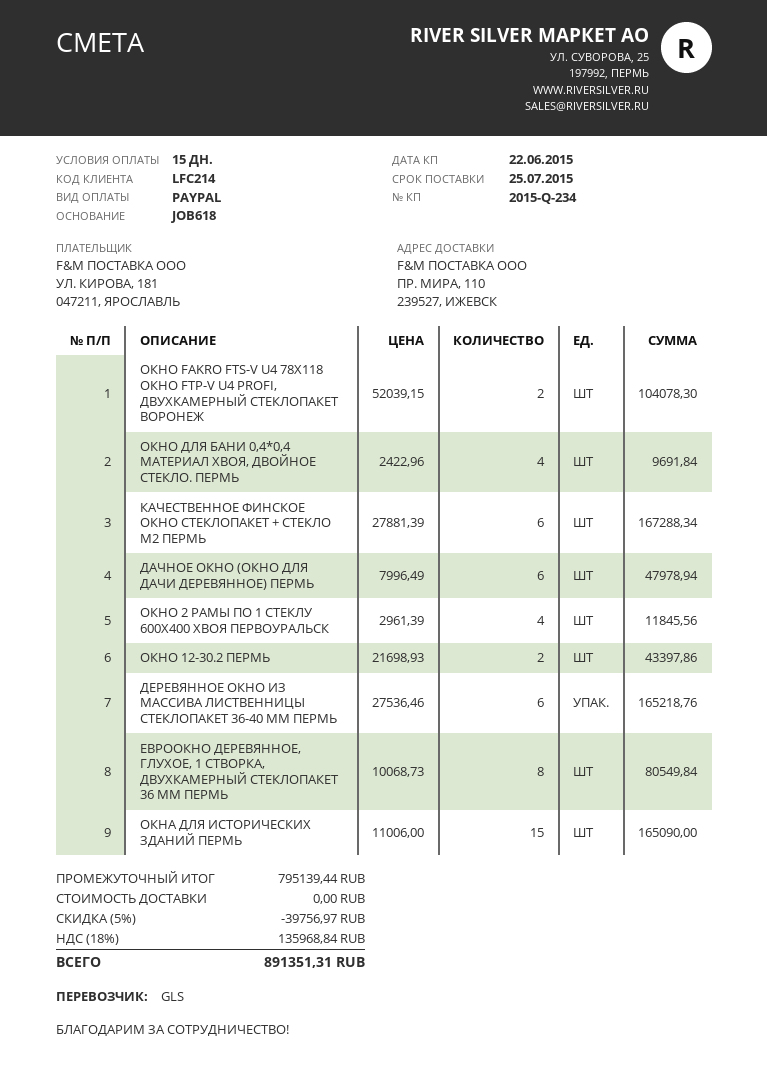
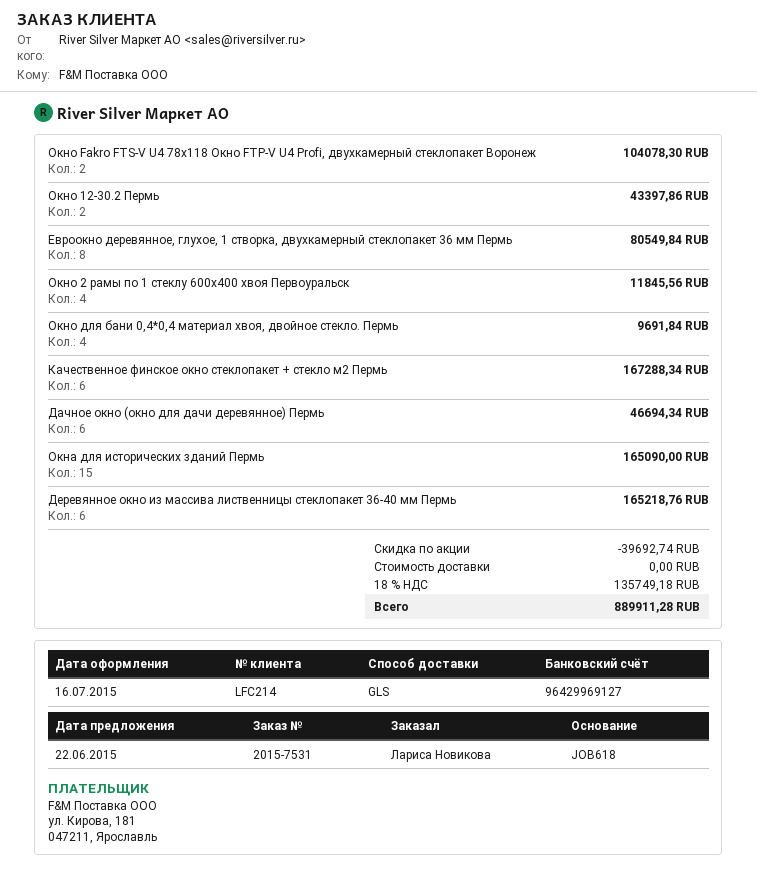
ДАЧНОЕ ОКНО (ОКНО ДЛЯ ДАЧИ ДЕРЕВЯННОЕ) ПЕРМЬ: 6 for 47978.94 -> 6 for 46694.34
discount: 39756.97 -> 39692.74
tax: 18% = 135968.84 -> 18% = 135749.18
total: 891351.31 -> 889911.28

